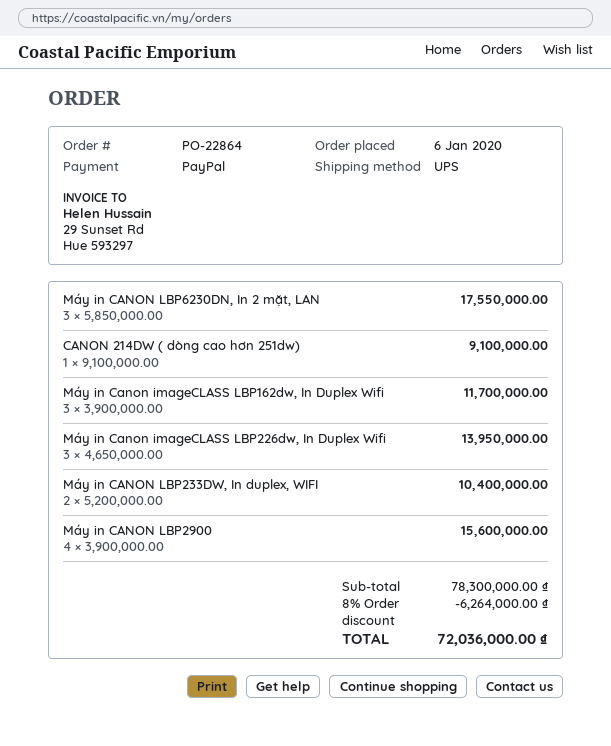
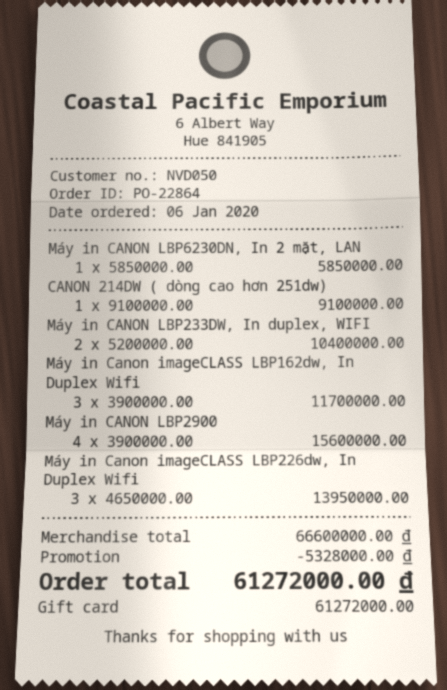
payment method: PayPal -> gift card
Máy in CANON LBP6230DN, In 2 mặt, LAN: 3 x 5850000.00 = 17550000.00 -> 1 x 5850000.00 = 5850000.00
subtotal: 78300000.00 -> 66600000.00
discount: 6264000.00 -> 5328000.00
total: 72036000.00 -> 61272000.00

